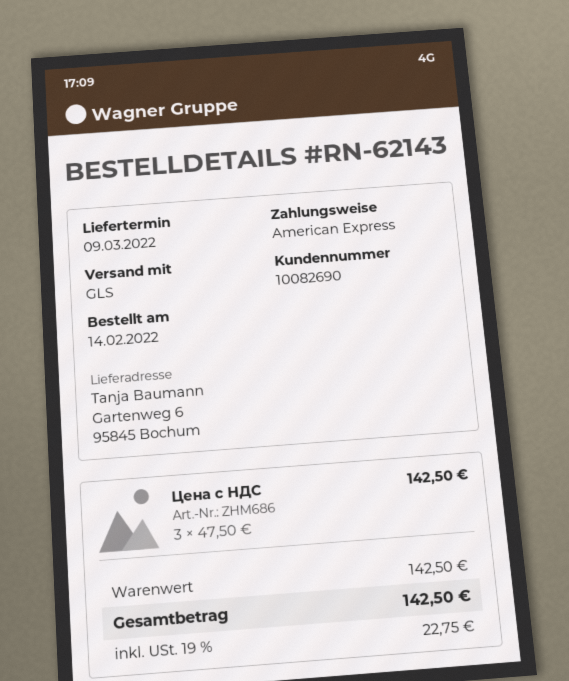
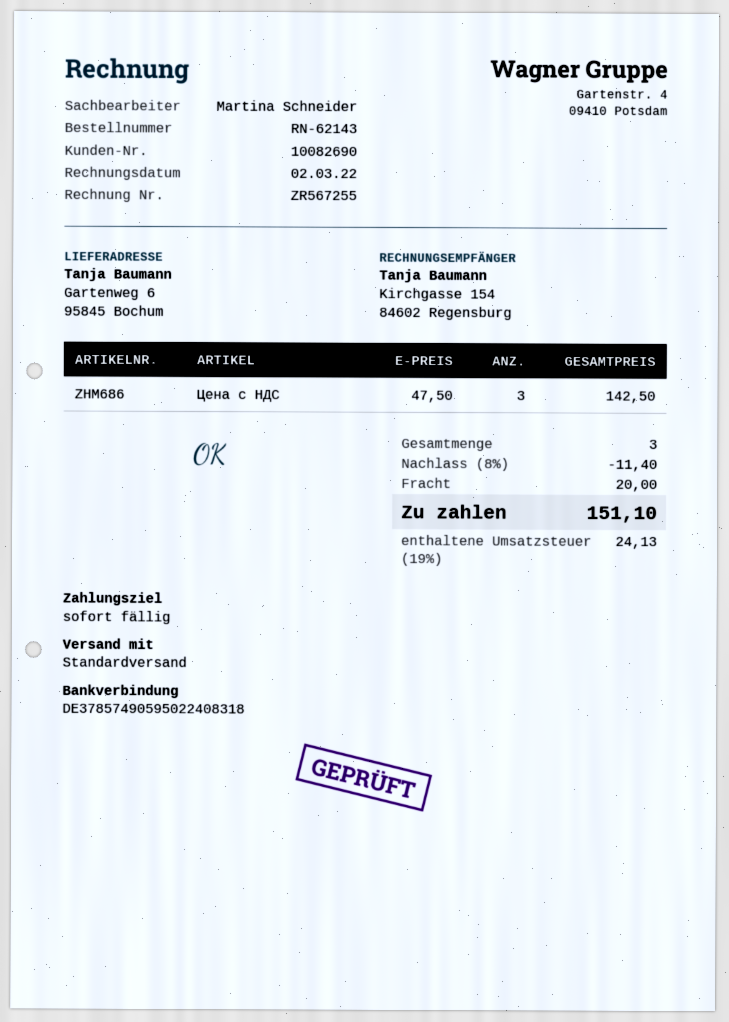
shipping method: GLS -> standard
discount: none -> 8% = 11.40
shipping: none -> 20.00
tax: 19% = 22.75 -> 19% = 24.13
total: 142.50 -> 151.10

